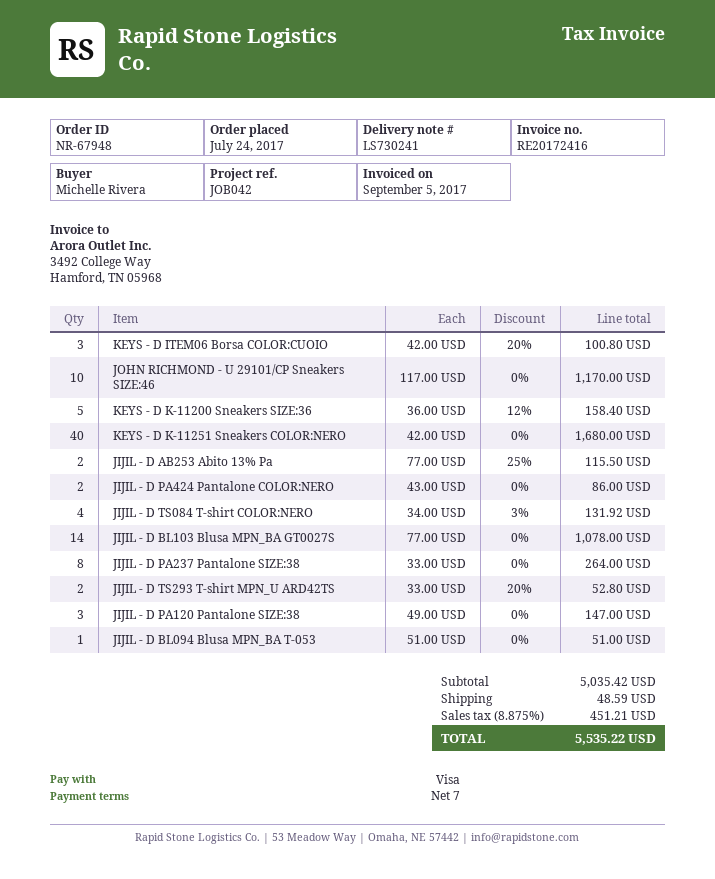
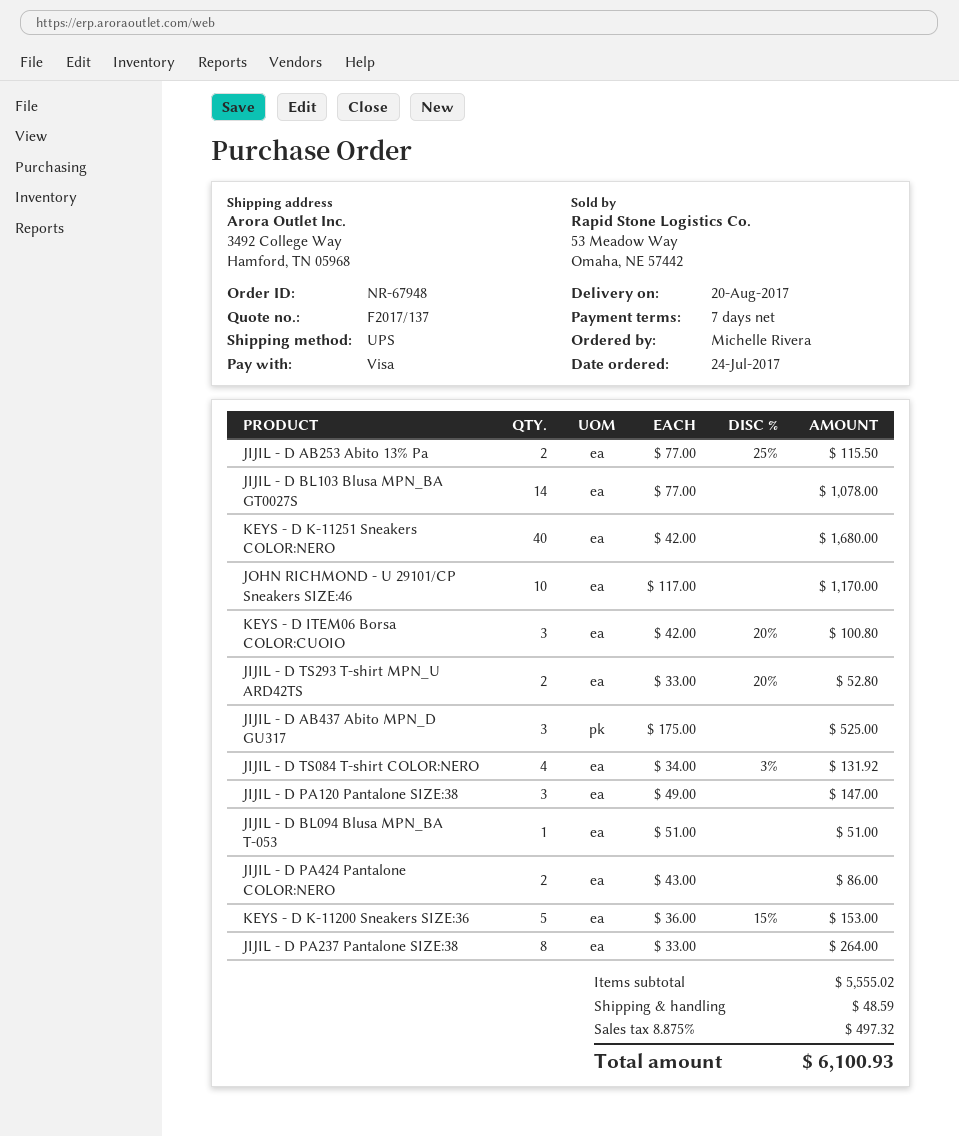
KEYS - D K-11200 Sneakers SIZE:36: 5 x 36.00 - 12% = 158.40 -> 5 x 36.00 - 15% = 153.00
JIJIL - D AB437 Abito MPN_D GU317: none -> 3 x 175.00 = 525.00
subtotal: 5035.42 -> 5555.02
tax: 8.875% = 451.21 -> 8.875% = 497.32
total: 5535.22 -> 6100.93

